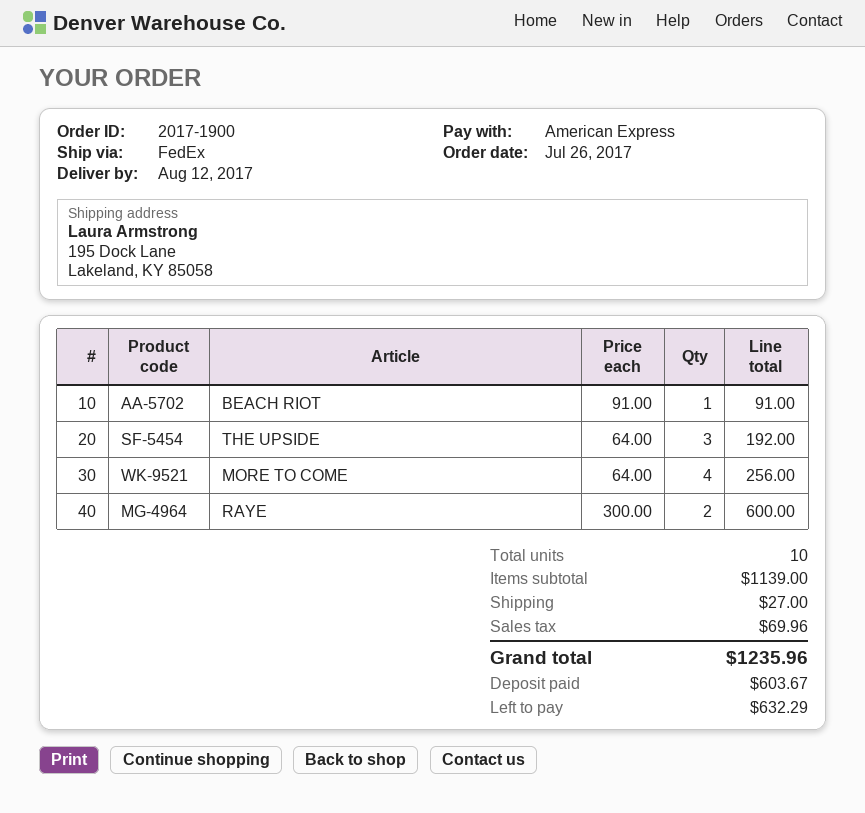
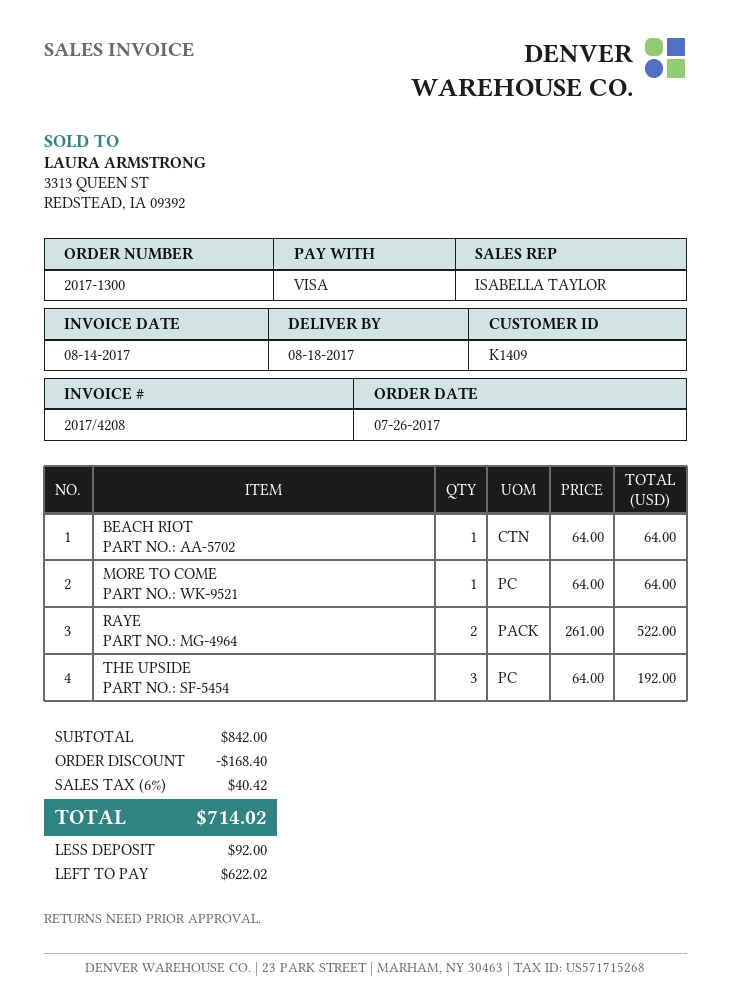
order number: 2017-1900 -> 2017-1300
delivery date: 2017-08-12 -> 2017-08-18
payment method: American Express -> Visa
BEACH RIOT: 1 x 91.00 = 91.00 -> 1 x 64.00 = 64.00
MORE TO COME: 4 x 64.00 = 256.00 -> 1 x 64.00 = 64.00
RAYE: 2 x 300.00 = 600.00 -> 2 x 261.00 = 522.00
subtotal: 1139.00 -> 842.00
discount: none -> 168.40
shipping: 27.00 -> none
tax: 69.96 -> 40.42
total: 1235.96 -> 714.02
deposit: 603.67 -> 92.00
balance: 632.29 -> 622.02

